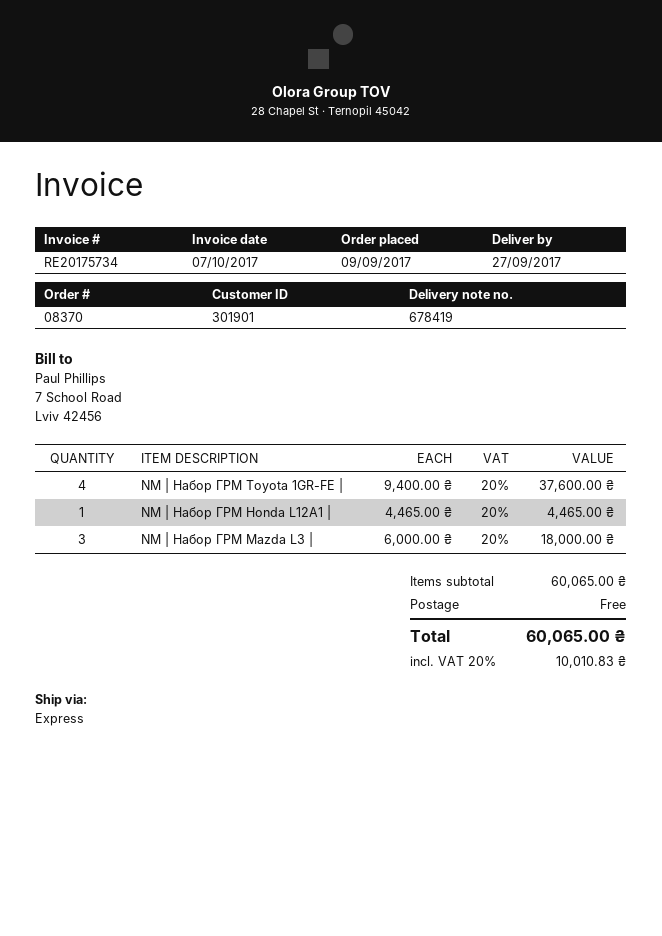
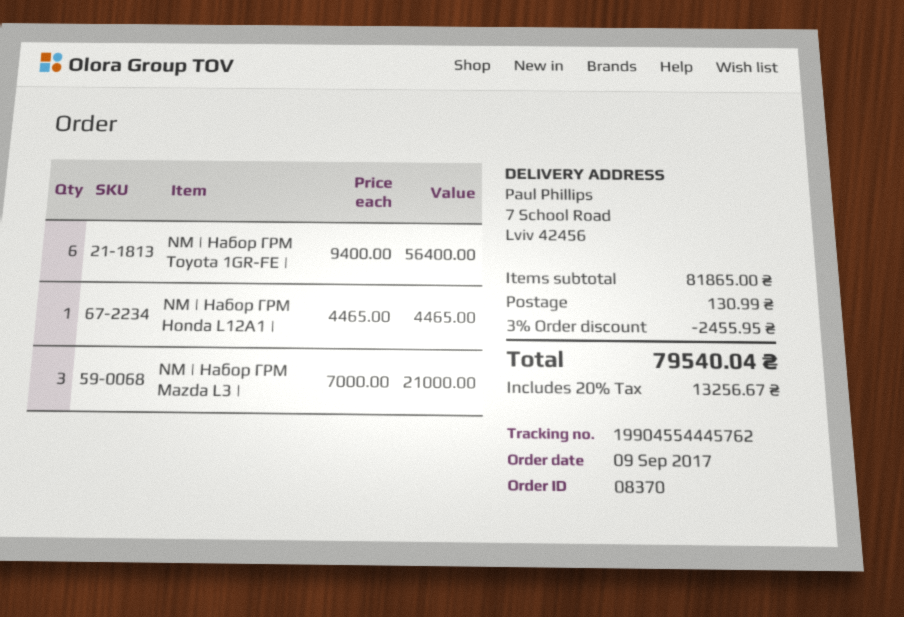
NM | Набор ГРМ Toyota 1GR-FE |: 4 x 9400.00 = 37600.00 -> 6 x 9400.00 = 56400.00
NM | Набор ГРМ Mazda L3 |: 3 x 6000.00 = 18000.00 -> 3 x 7000.00 = 21000.00
subtotal: 60065.00 -> 81865.00
discount: none -> 3% = 2455.95
shipping: 0.00 -> 130.99
tax: 20% = 10010.83 -> 20% = 13256.67
total: 60065.00 -> 79540.04

